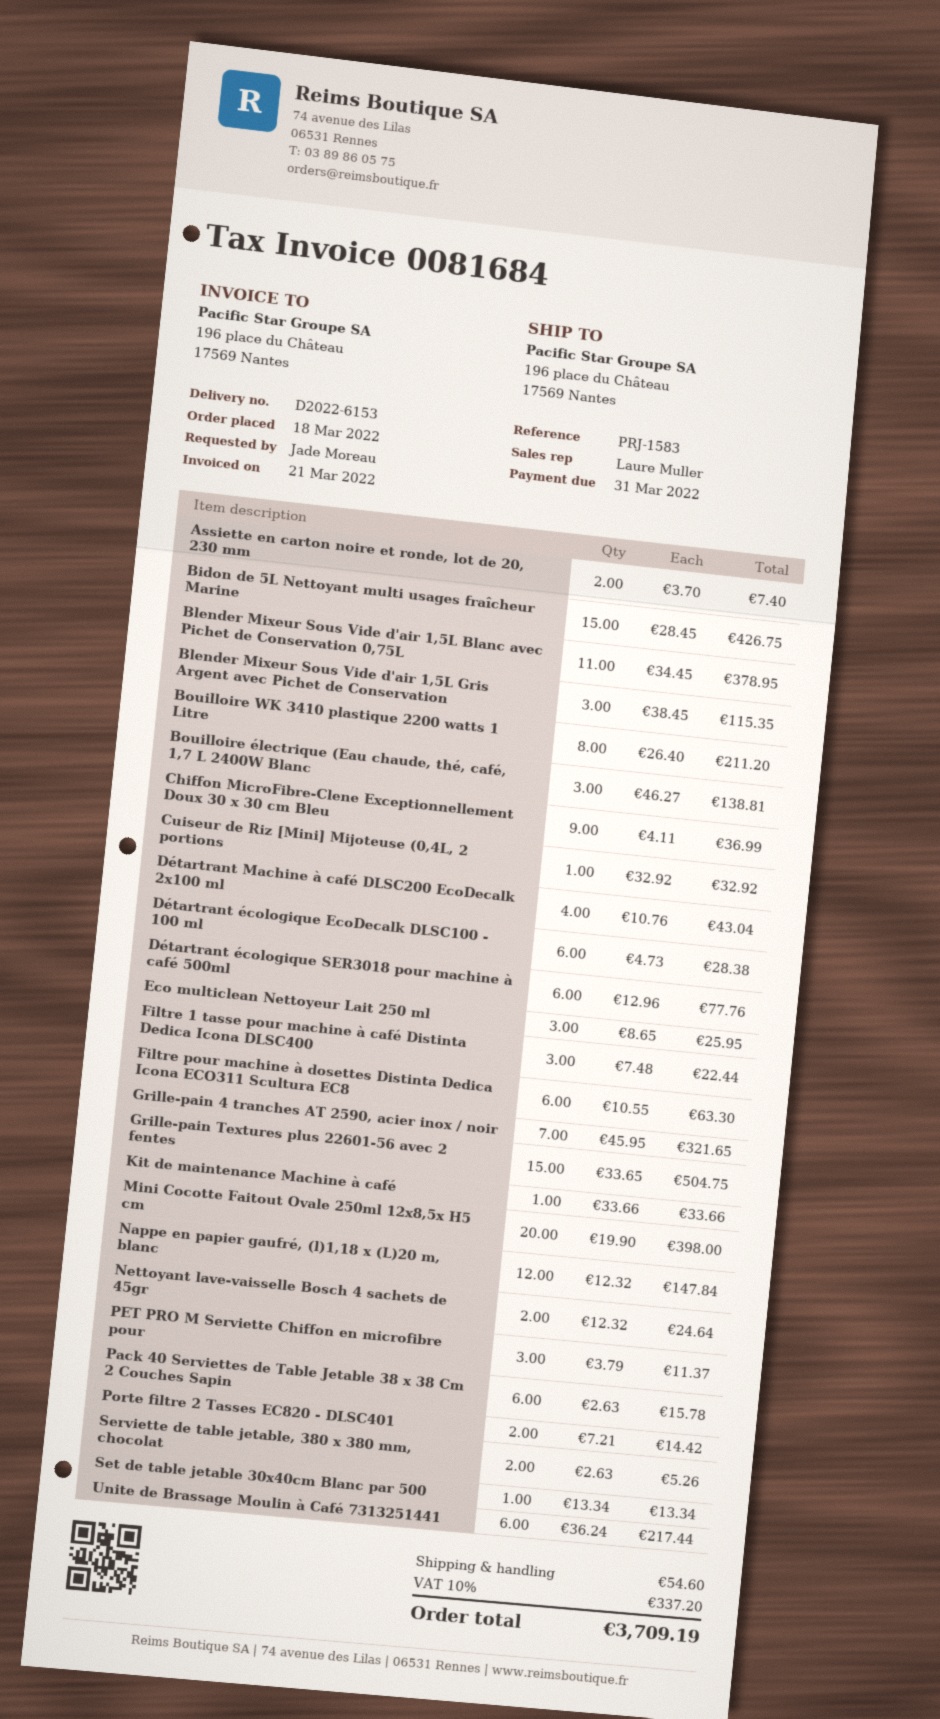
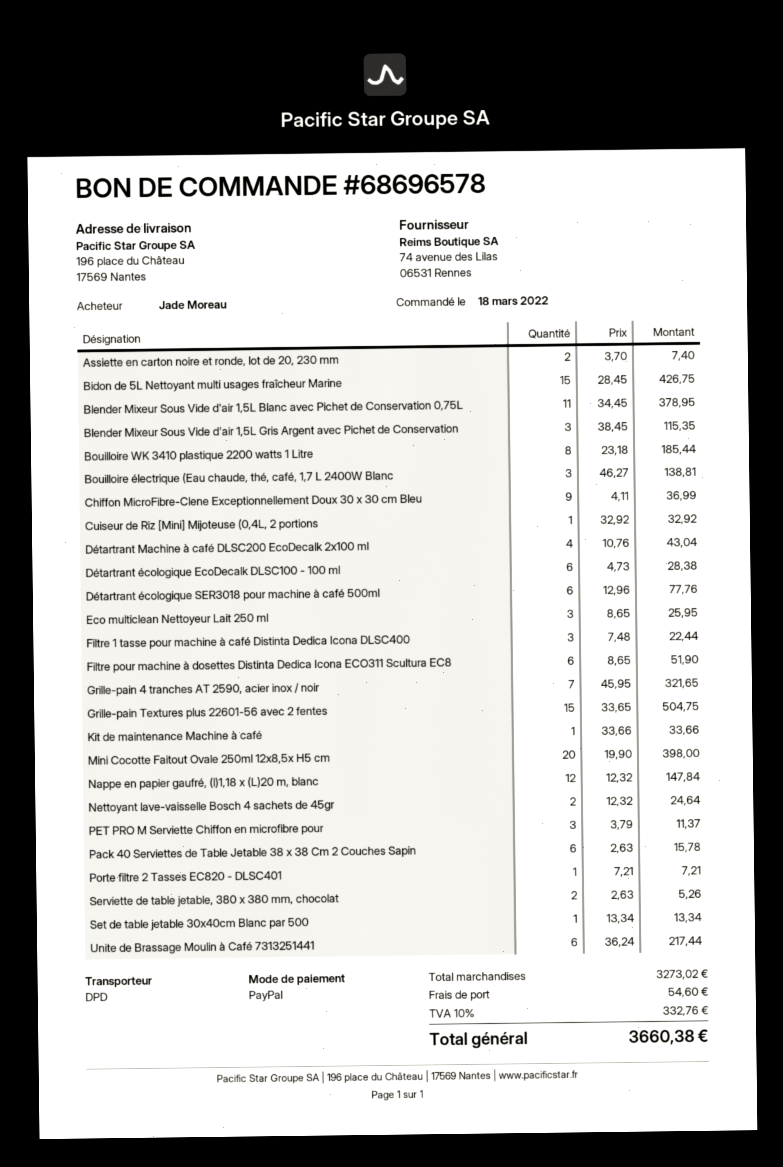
Bouilloire WK 3410 plastique 2200 watts 1 Litre: 8 x 26.40 = 211.20 -> 8 x 23.18 = 185.44
Filtre pour machine à dosettes Distinta Dedica Icona ECO311 Scultura EC8: 6 x 10.55 = 63.30 -> 6 x 8.65 = 51.90
Porte filtre 2 Tasses EC820 - DLSC401: 2 x 7.21 = 14.42 -> 1 x 7.21 = 7.21
tax: 10% = 337.20 -> 10% = 332.76
total: 3709.19 -> 3660.38

